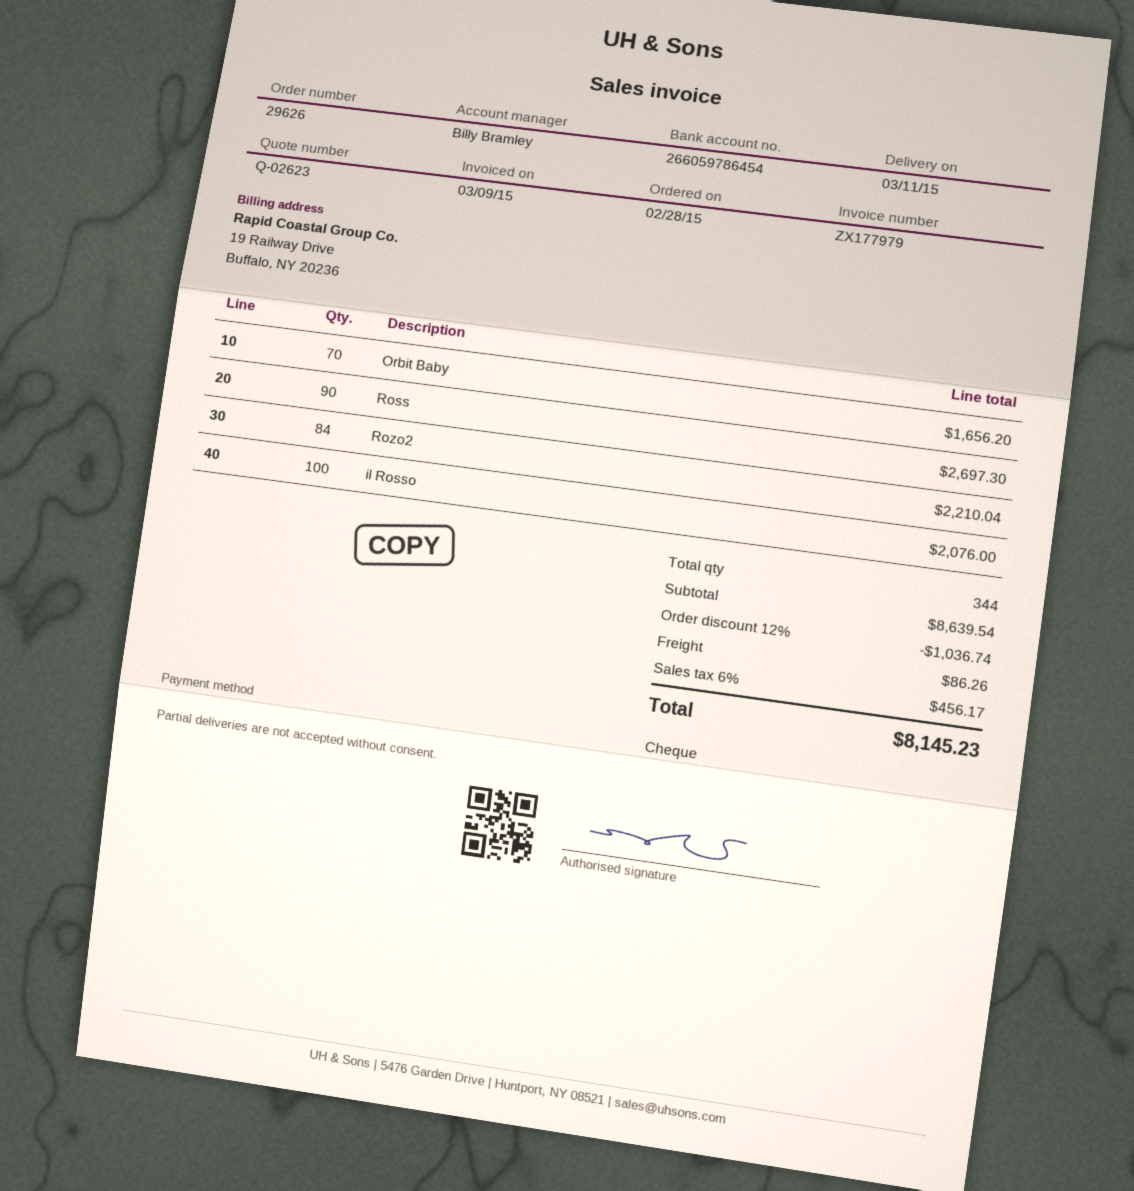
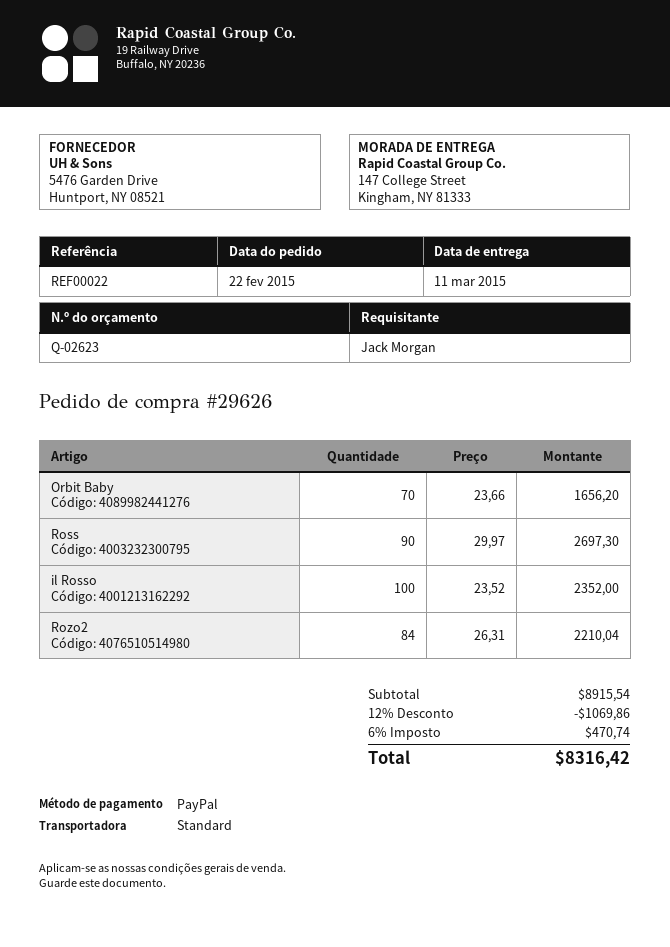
order date: 2015-02-28 -> 2015-02-22
payment method: cheque -> PayPal
il Rosso: 100 for 2076.00 -> 100 for 2352.00
subtotal: 8639.54 -> 8915.54
discount: 12% = 1036.74 -> 12% = 1069.86
shipping: 86.26 -> none
tax: 6% = 456.17 -> 6% = 470.74
total: 8145.23 -> 8316.42

